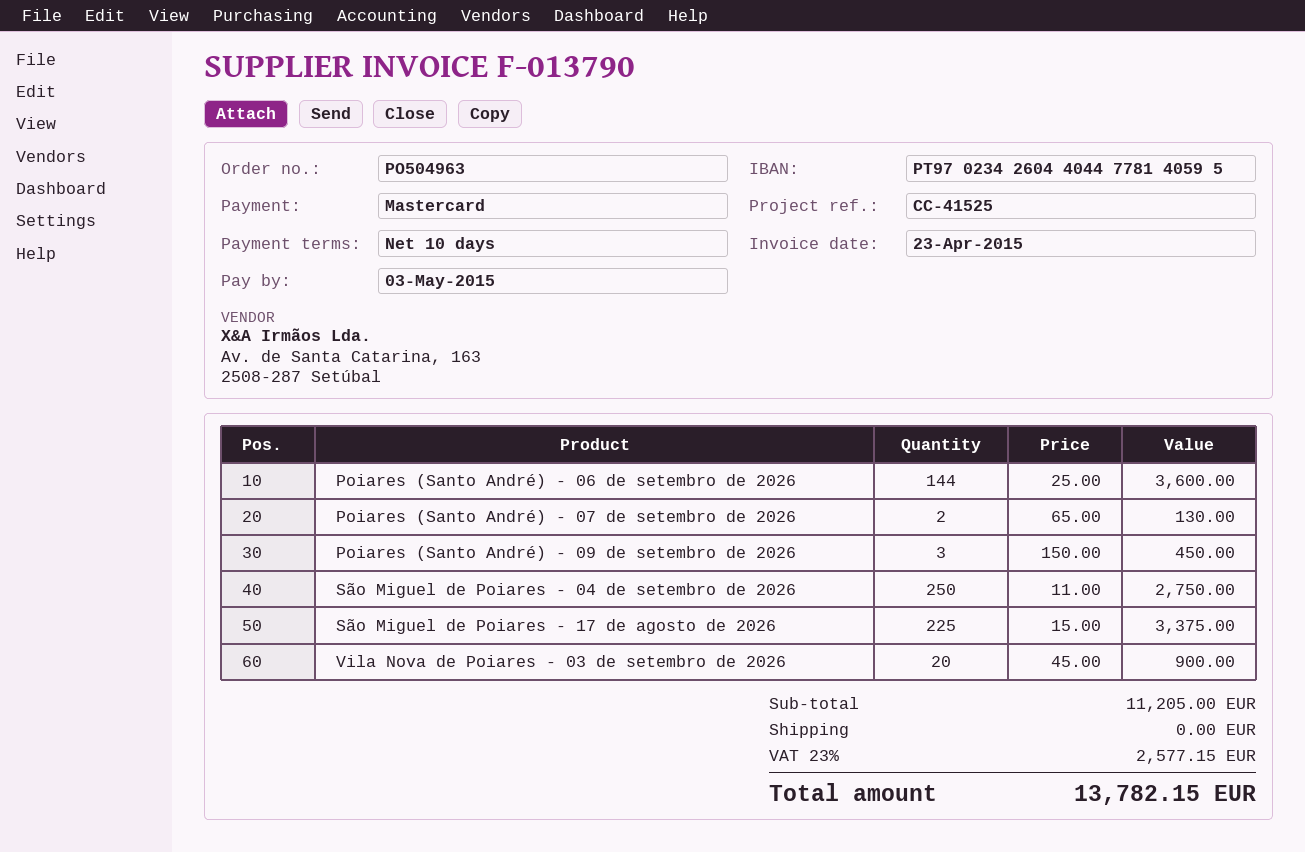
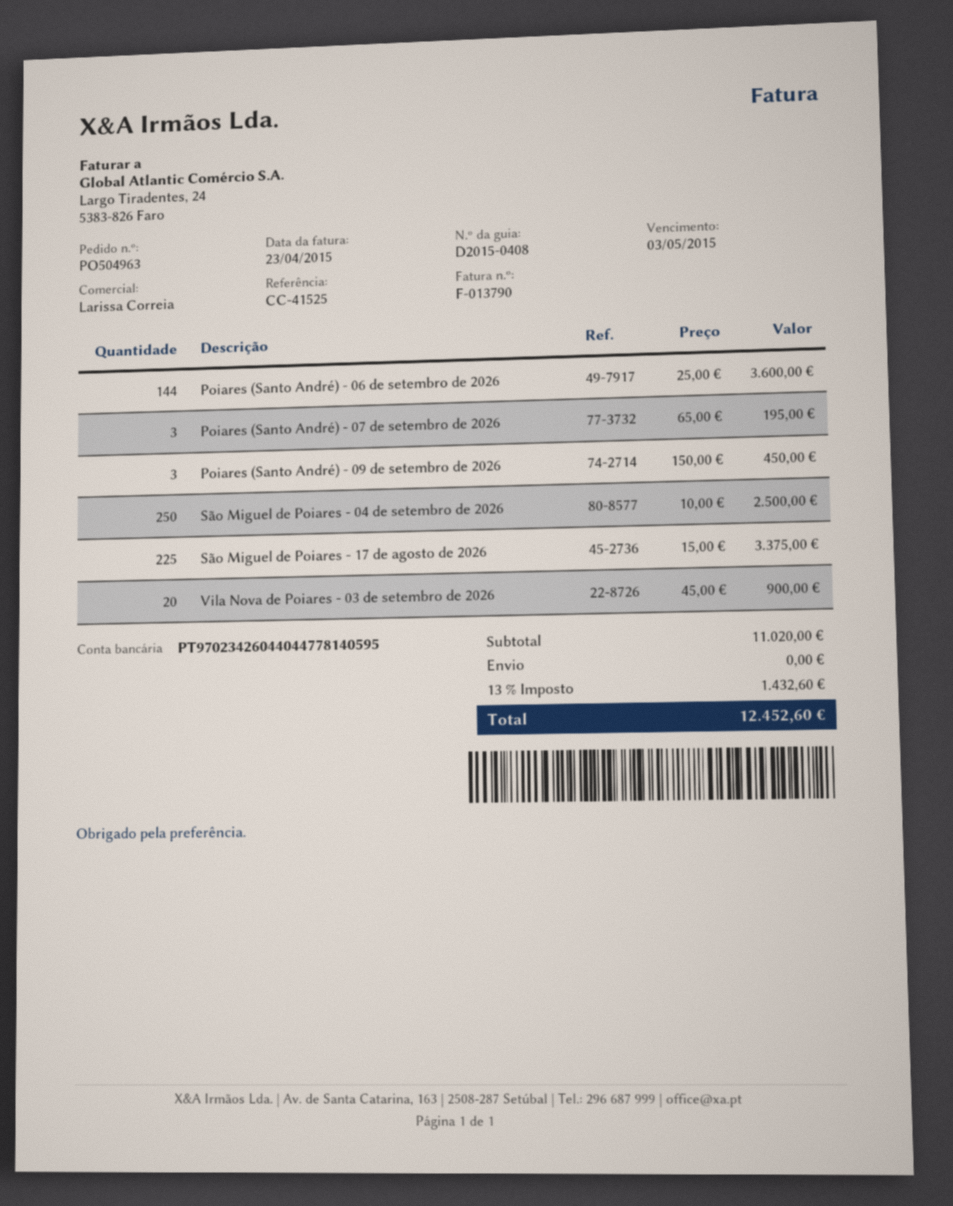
Poiares (Santo André) - 07 de setembro de 2026: 2 x 65.00 = 130.00 -> 3 x 65.00 = 195.00
São Miguel de Poiares - 04 de setembro de 2026: 250 x 11.00 = 2750.00 -> 250 x 10.00 = 2500.00
subtotal: 11205.00 -> 11020.00
tax: 23% = 2577.15 -> 13% = 1432.60
total: 13782.15 -> 12452.60

